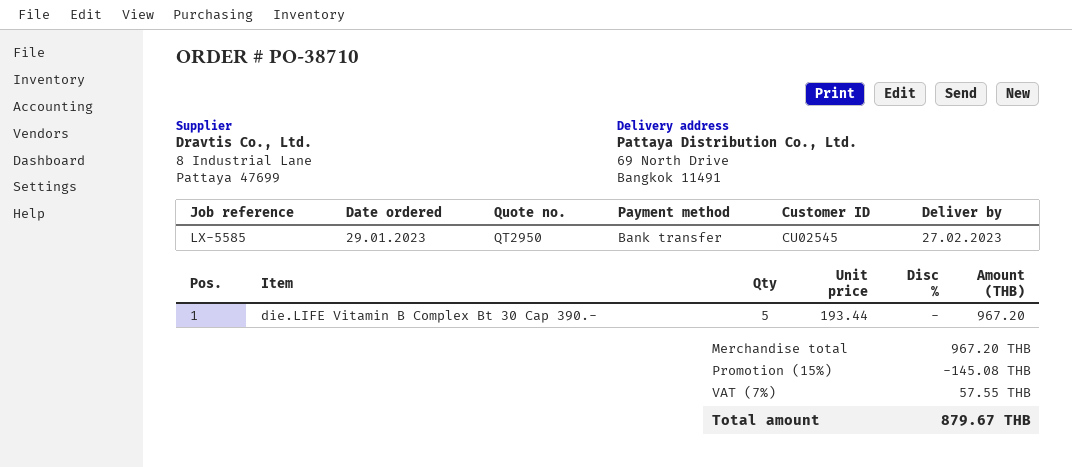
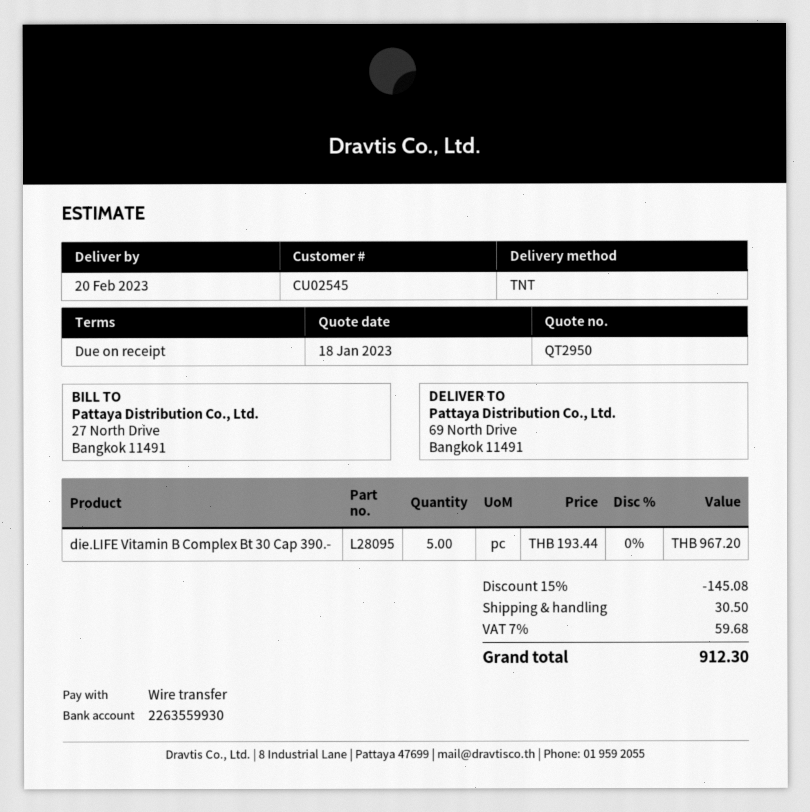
delivery date: 2023-02-27 -> 2023-02-20
shipping: none -> 30.50
tax: 7% = 57.55 -> 7% = 59.68
total: 879.67 -> 912.30

